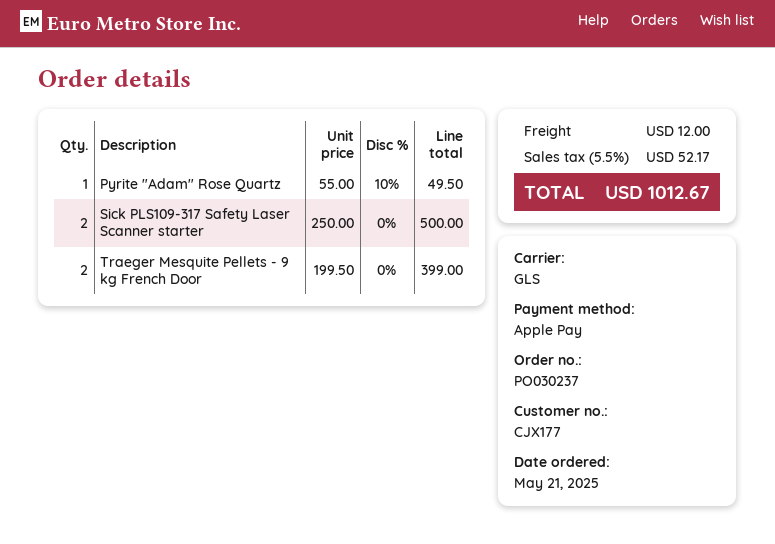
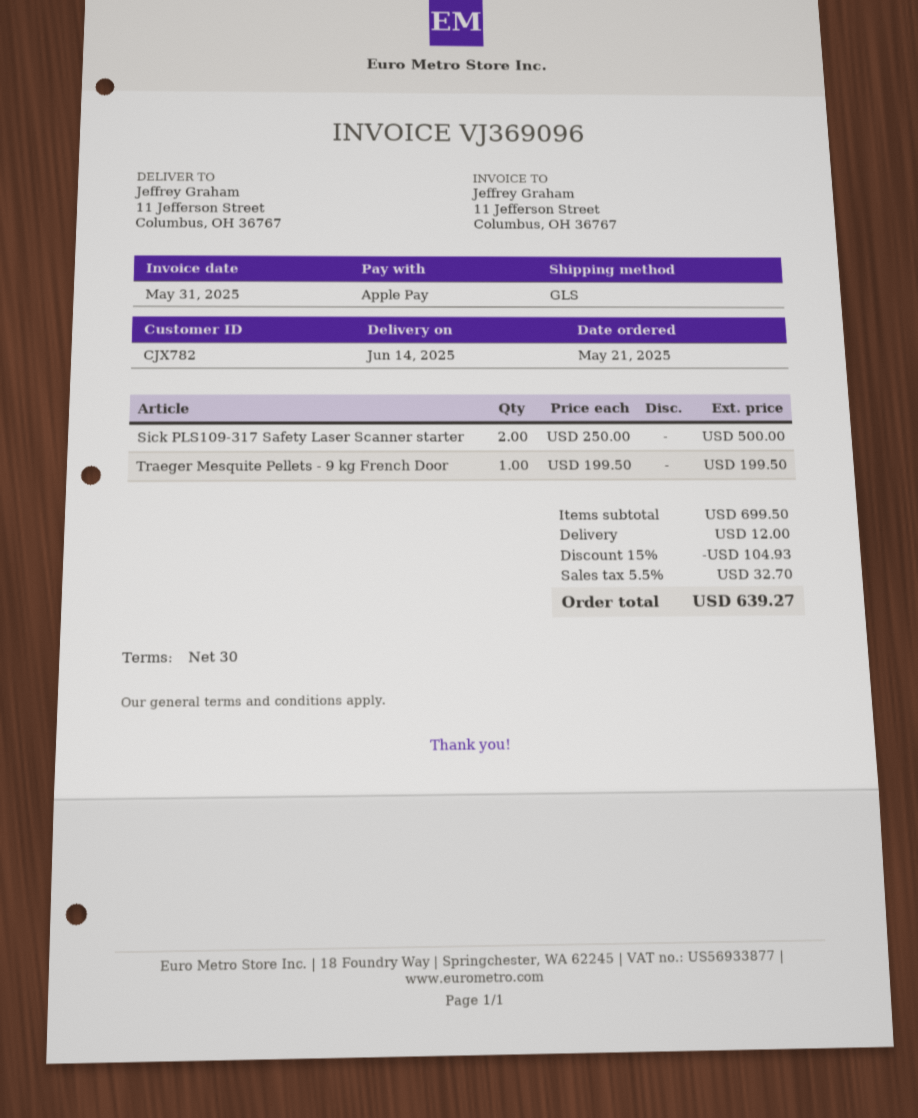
customer number: CJX177 -> CJX782
Pyrite "Adam" Rose Quartz: 1 x 55.00 - 10% = 49.50 -> none
Traeger Mesquite Pellets - 9 kg French Door: 2 x 199.50 = 399.00 -> 1 x 199.50 = 199.50
discount: none -> 15% = 104.93
tax: 5.5% = 52.17 -> 5.5% = 32.70
total: 1012.67 -> 639.27

